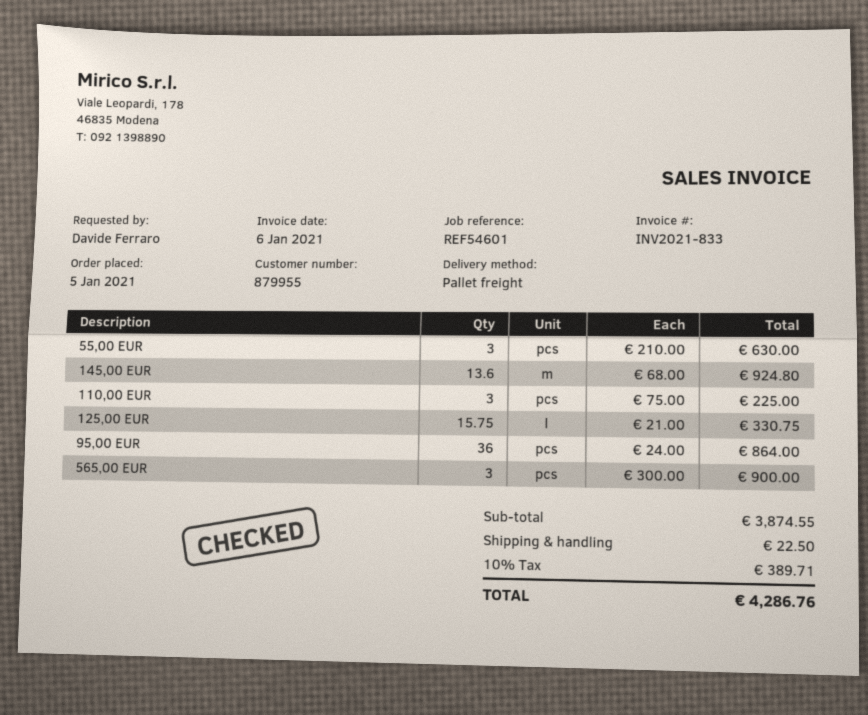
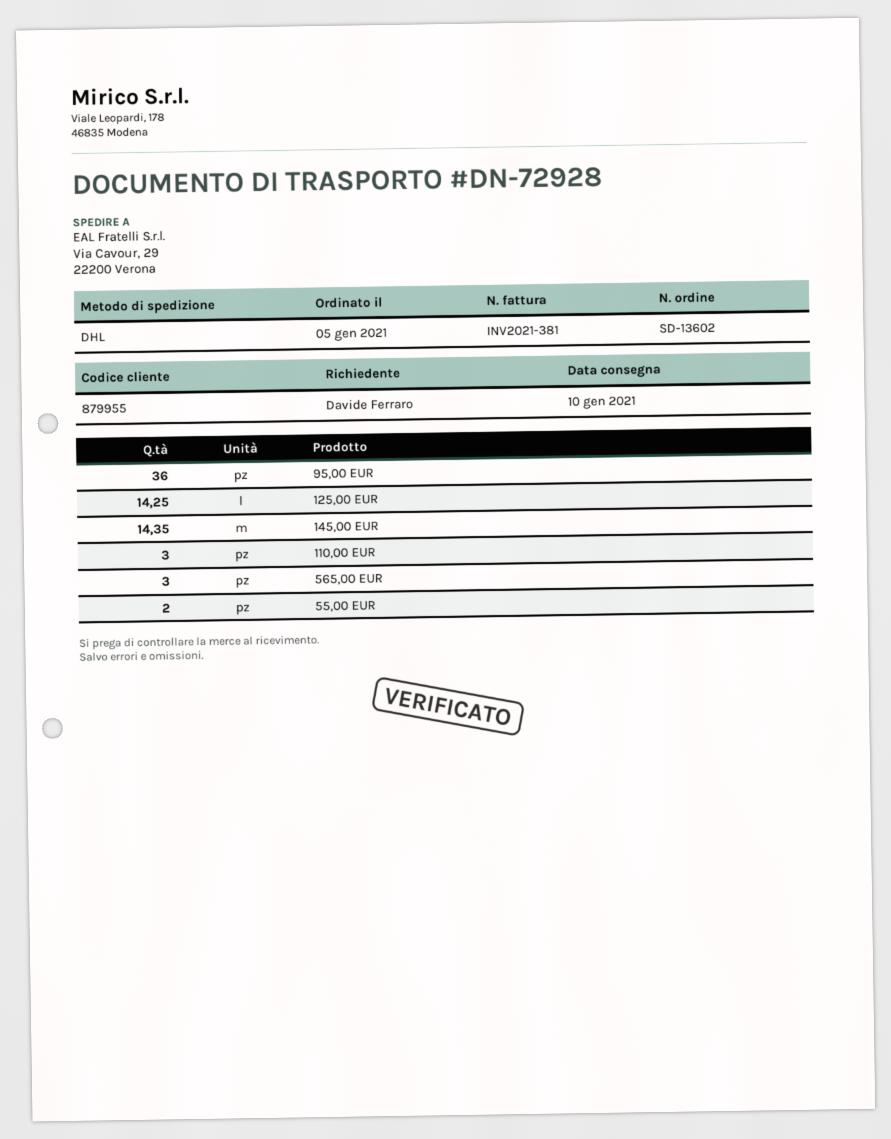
invoice number: INV2021-833 -> INV2021-381
shipping method: pallet freight -> DHL
55,00 EUR: 3 -> 2
145,00 EUR: 13.6 -> 14.35
125,00 EUR: 15.75 -> 14.25

